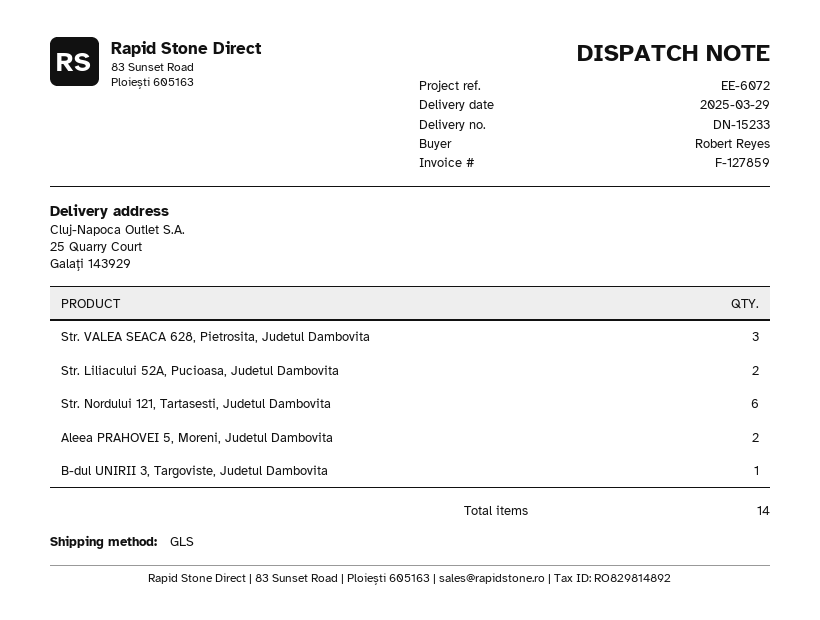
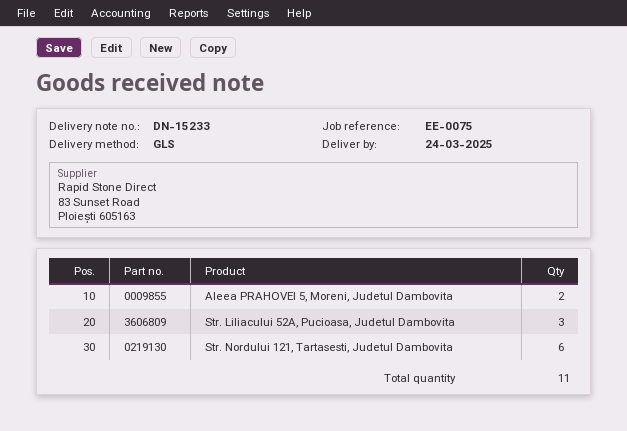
delivery date: 2025-03-29 -> 2025-03-24
reference: EE-6072 -> EE-0075
Str. VALEA SEACA 628, Pietrosita, Judetul Dambovita: 3 -> none
Str. Liliacului 52A, Pucioasa, Judetul Dambovita: 2 -> 3
B-dul UNIRII 3, Targoviste, Judetul Dambovita: 1 -> none
total quantity: 14 -> 11

